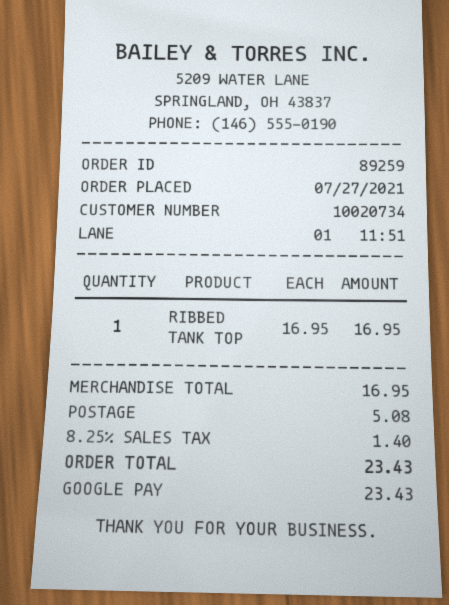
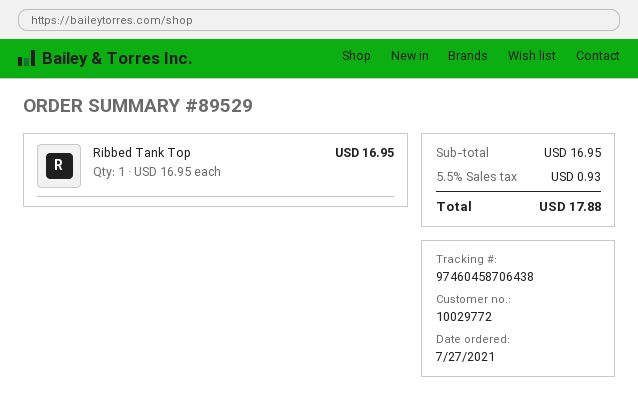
order number: 89259 -> 89529
customer number: 10020734 -> 10029772
shipping: 5.08 -> none
tax: 8.25% = 1.40 -> 5.5% = 0.93
total: 23.43 -> 17.88

